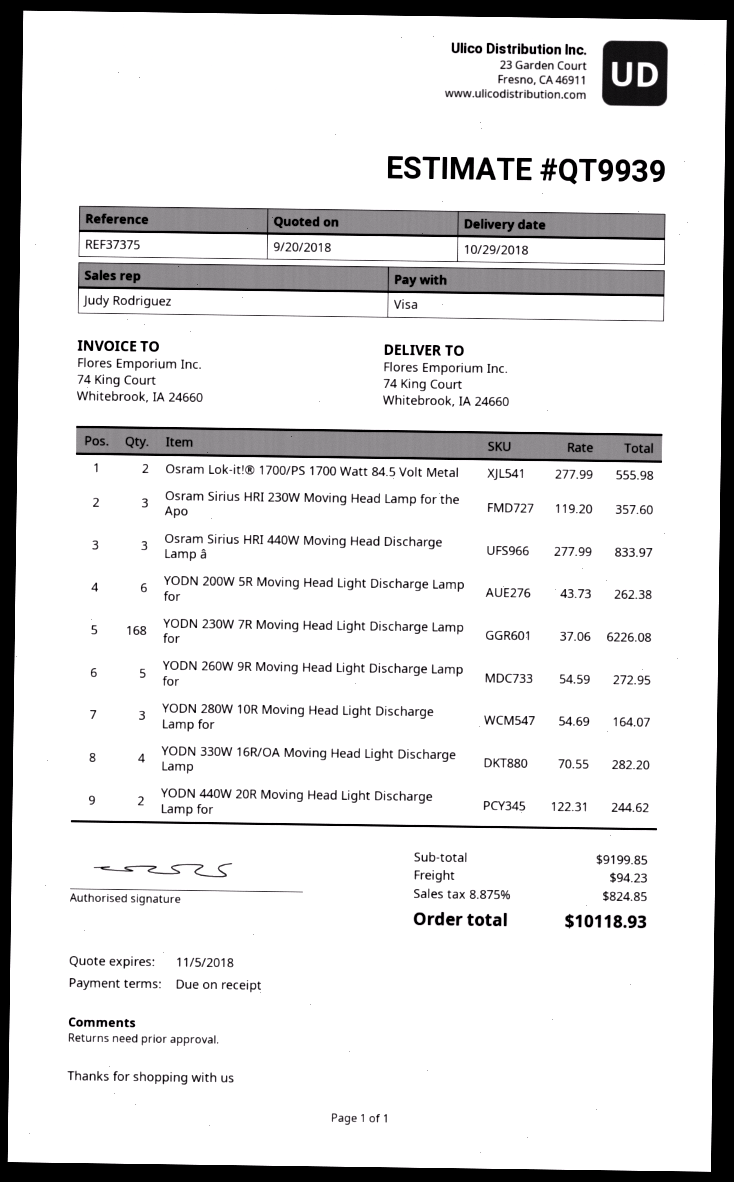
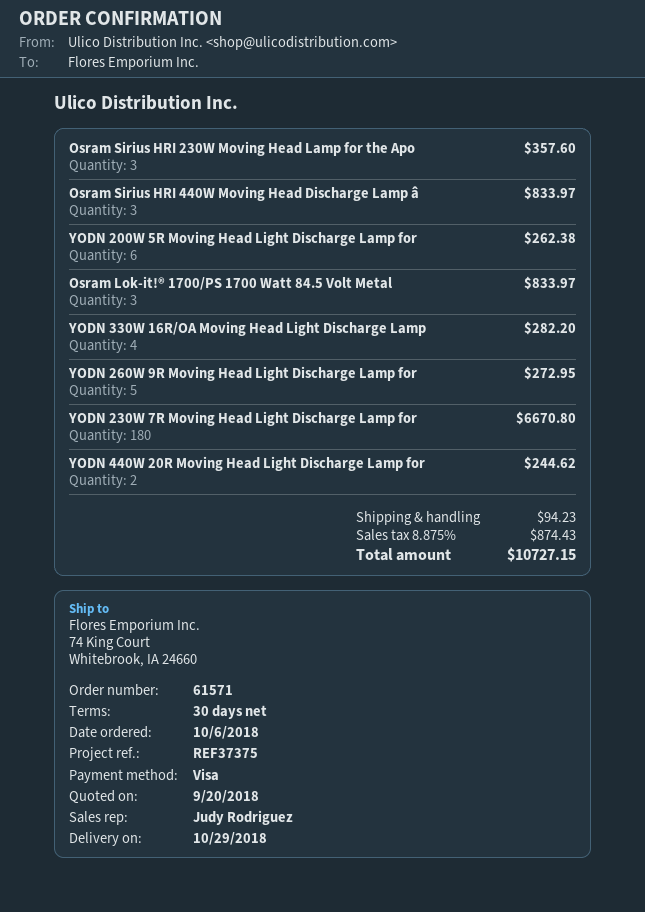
payment terms: on receipt -> 30 days
Osram Lok-it!® 1700/PS 1700 Watt 84.5 Volt Metal: 2 for 555.98 -> 3 for 833.97
YODN 230W 7R Moving Head Light Discharge Lamp for: 168 for 6226.08 -> 180 for 6670.80
YODN 280W 10R Moving Head Light Discharge Lamp for: 3 for 164.07 -> none
tax: 8.875% = 824.85 -> 8.875% = 874.43
total: 10118.93 -> 10727.15

